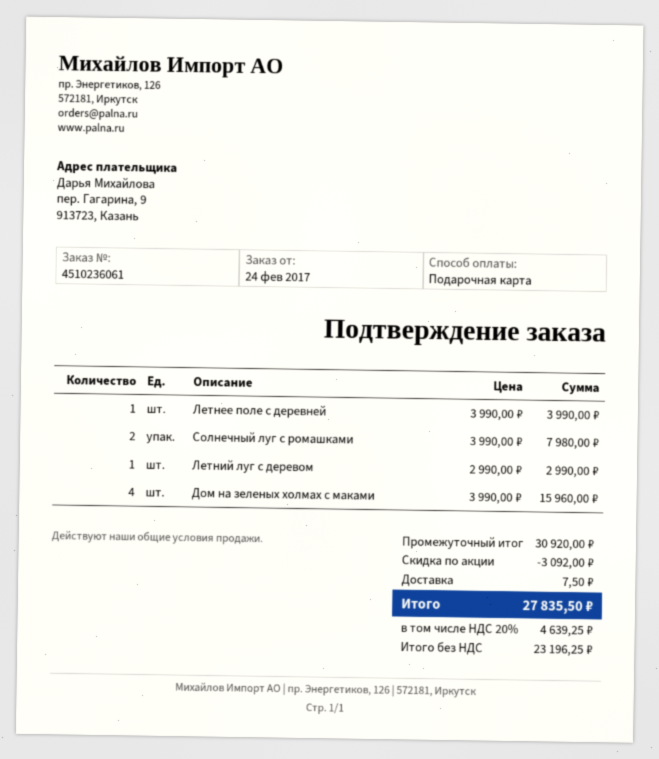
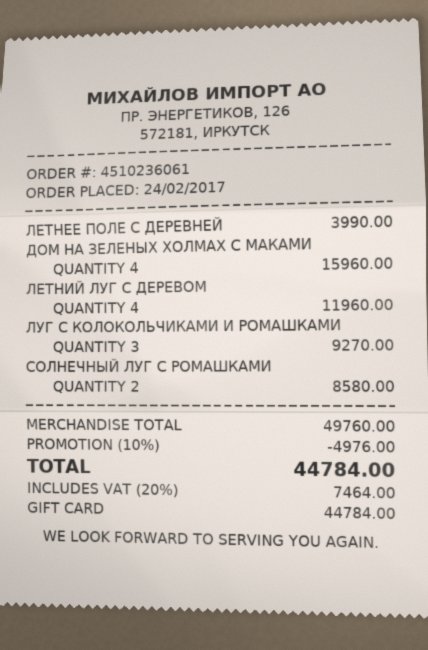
Солнечный луг с ромашками: 2 for 7980.00 -> 2 for 8580.00
Летний луг с деревом: 1 for 2990.00 -> 4 for 11960.00
ЛУГ С КОЛОКОЛЬЧИКАМИ И РОМАШКАМИ: none -> 3 for 9270.00
subtotal: 30920.00 -> 49760.00
discount: 3092.00 -> 4976.00
shipping: 7.50 -> none
tax: 20% = 4639.25 -> 20% = 7464.00
total: 27835.50 -> 44784.00

